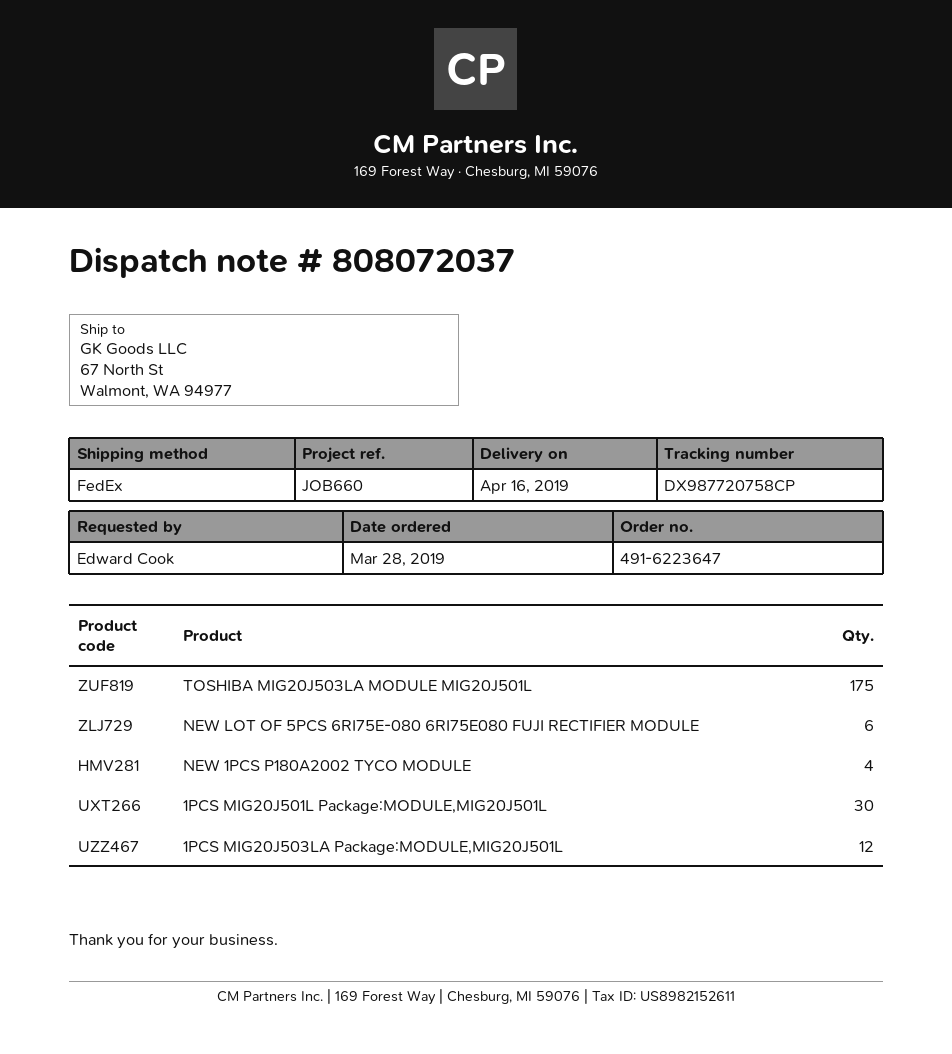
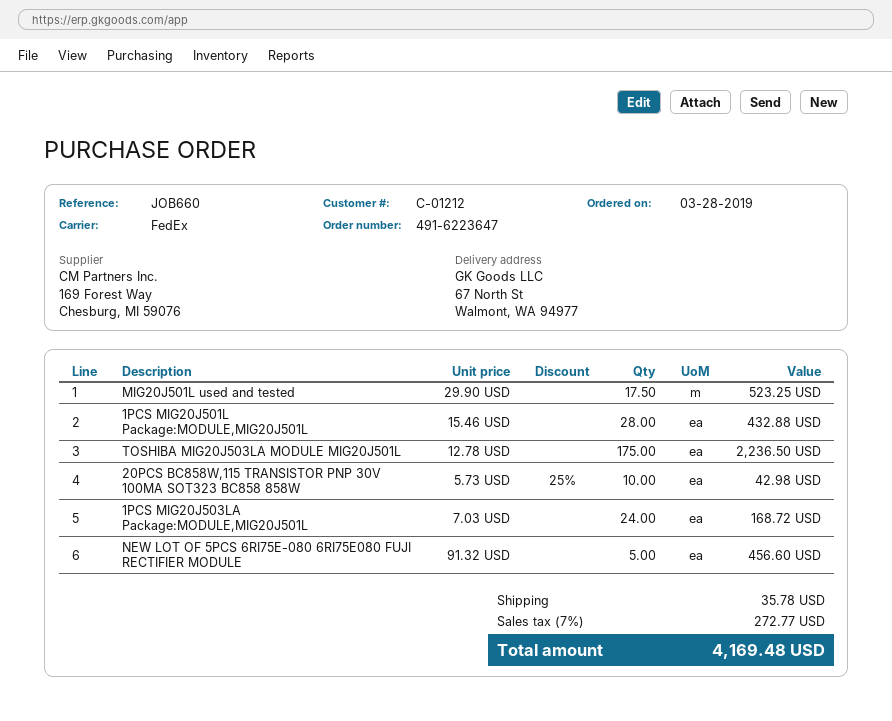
NEW LOT OF 5PCS 6RI75E-080 6RI75E080 FUJI RECTIFIER MODULE: 6 -> 5
NEW 1PCS P180A2002 TYCO MODULE: 4 -> none
1PCS MIG20J501L Package:MODULE,MIG20J501L: 30 -> 28
1PCS MIG20J503LA Package:MODULE,MIG20J501L: 12 -> 24
MIG20J501L used and tested: none -> 17.5
20PCS BC858W,115 TRANSISTOR PNP 30V 100MA SOT323 BC858 858W: none -> 10

